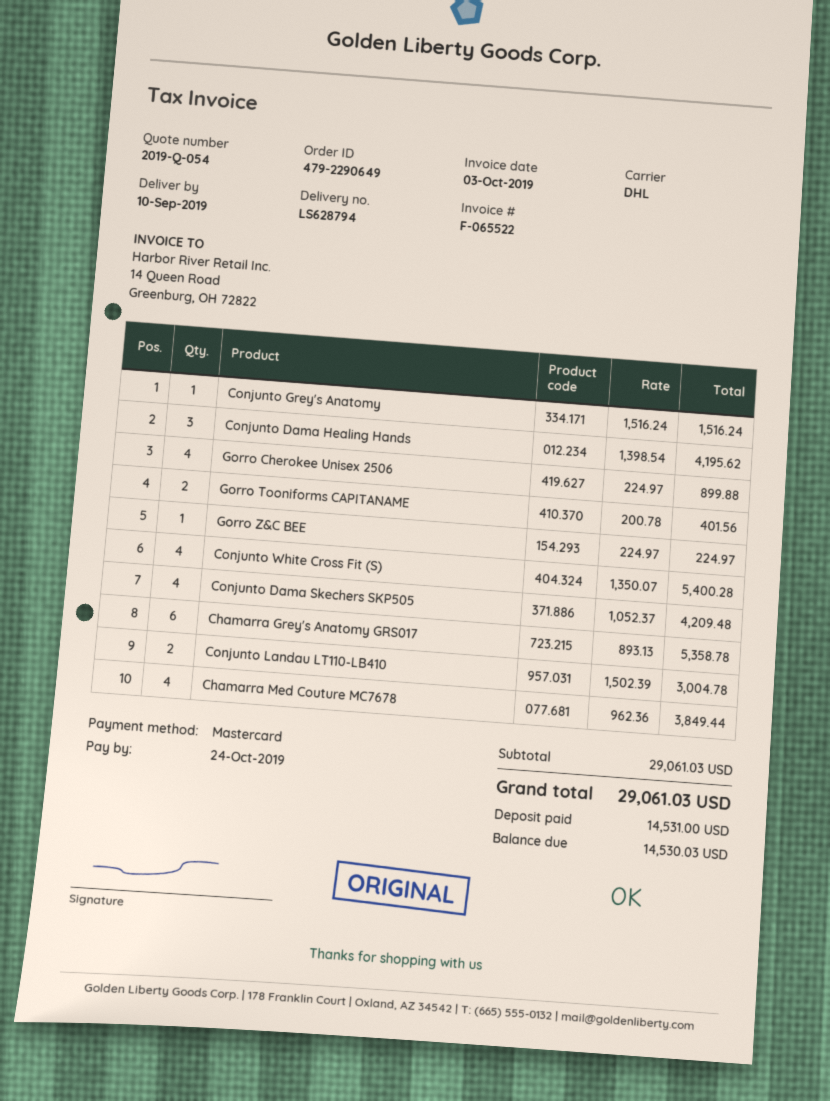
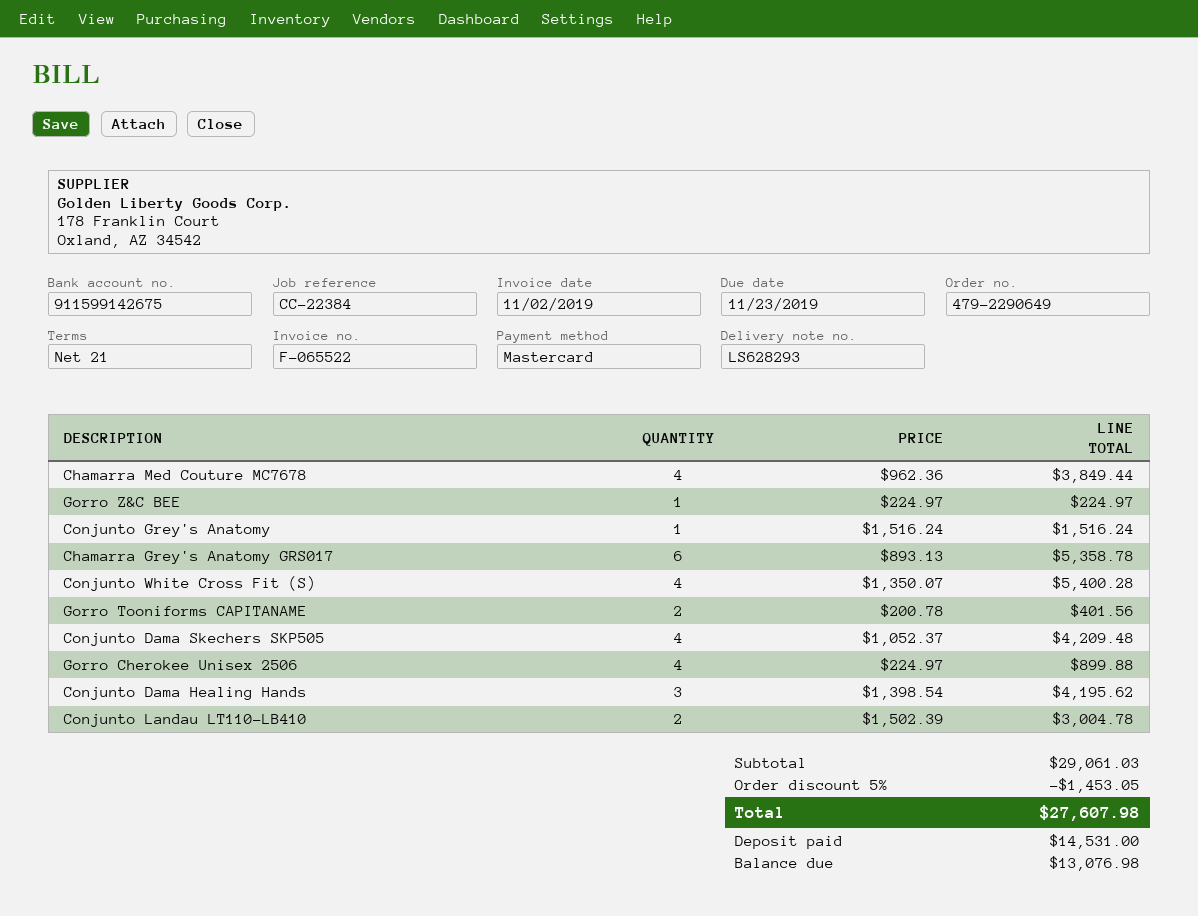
delivery note number: LS628794 -> LS628293
invoice date: 2019-10-03 -> 2019-11-02
due date: 2019-10-24 -> 2019-11-23
discount: none -> 5% = 1453.05
total: 29061.03 -> 27607.98
balance: 14530.03 -> 13076.98

